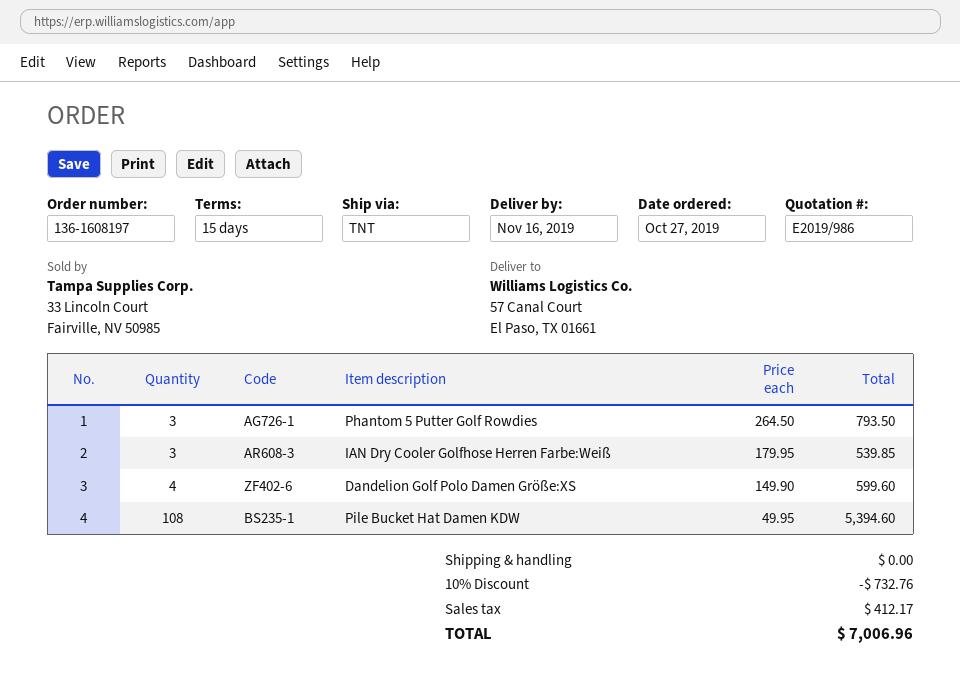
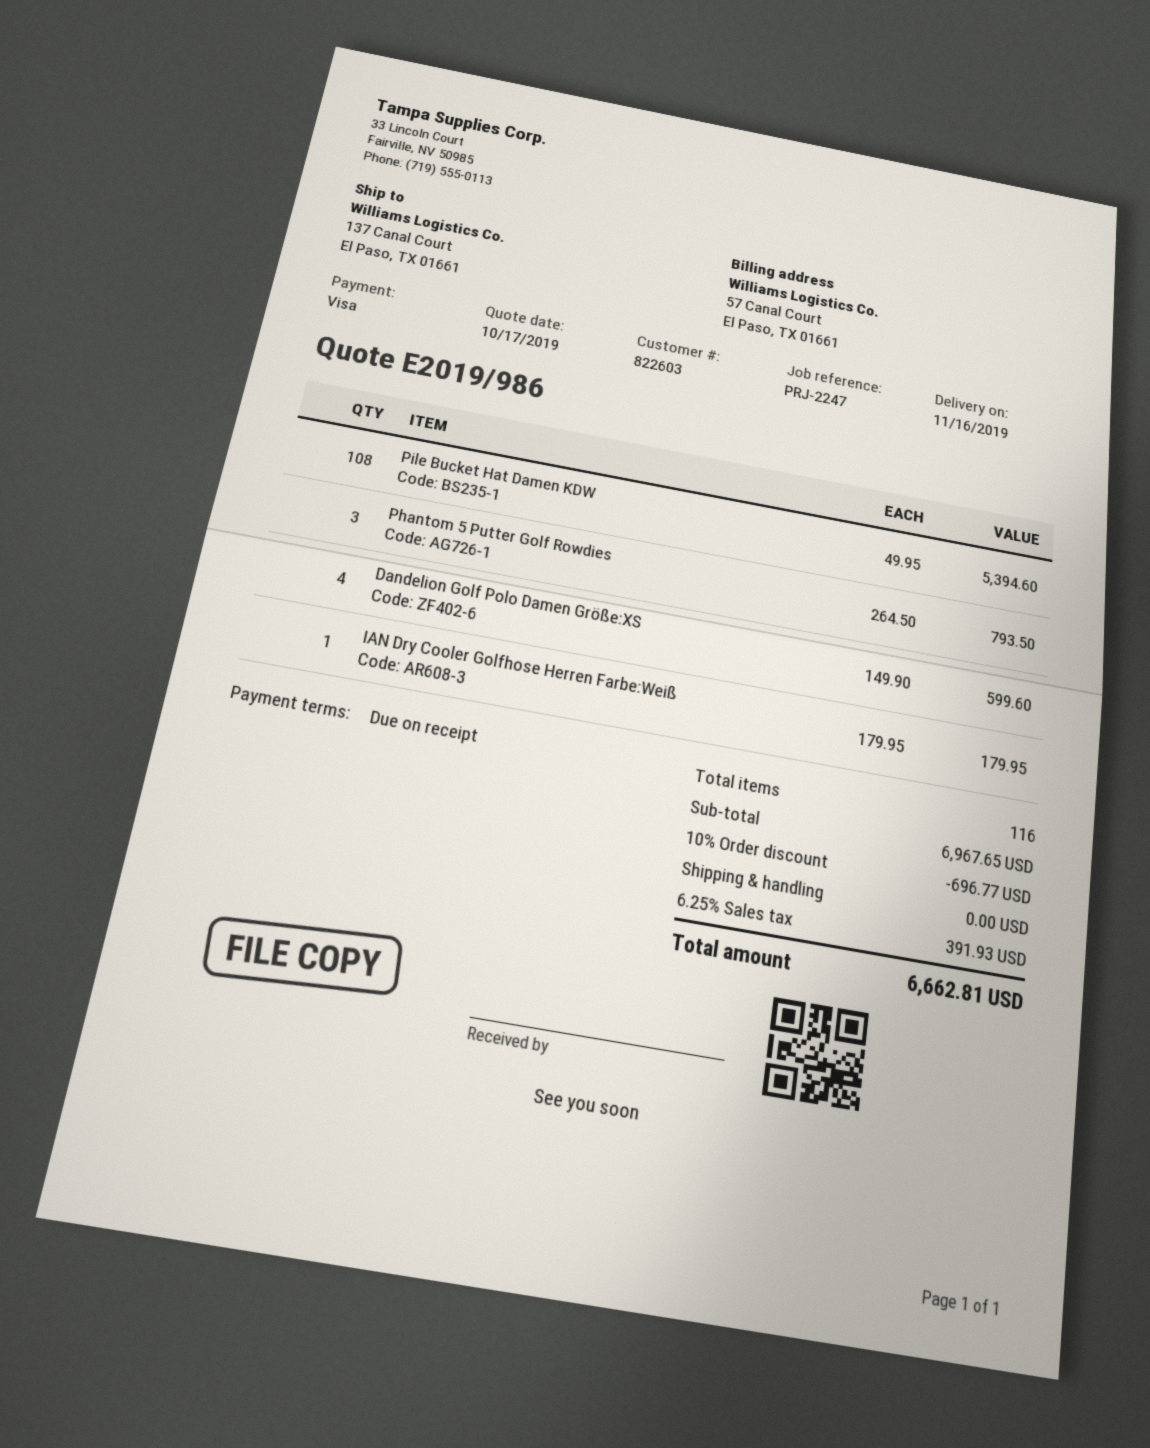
payment terms: 15 days -> on receipt
ship to: 57 Canal Court, El Paso, TX 01661 -> 137 Canal Court, El Paso, TX 01661
IAN Dry Cooler Golfhose Herren Farbe:Weiß: 3 x 179.95 = 539.85 -> 1 x 179.95 = 179.95
discount: 10% = 732.76 -> 10% = 696.77
tax: 412.17 -> 391.93
total: 7006.96 -> 6662.81

